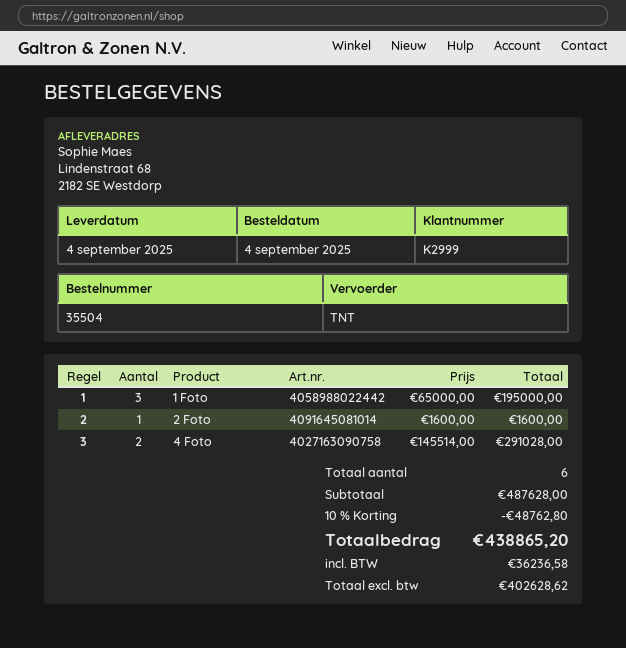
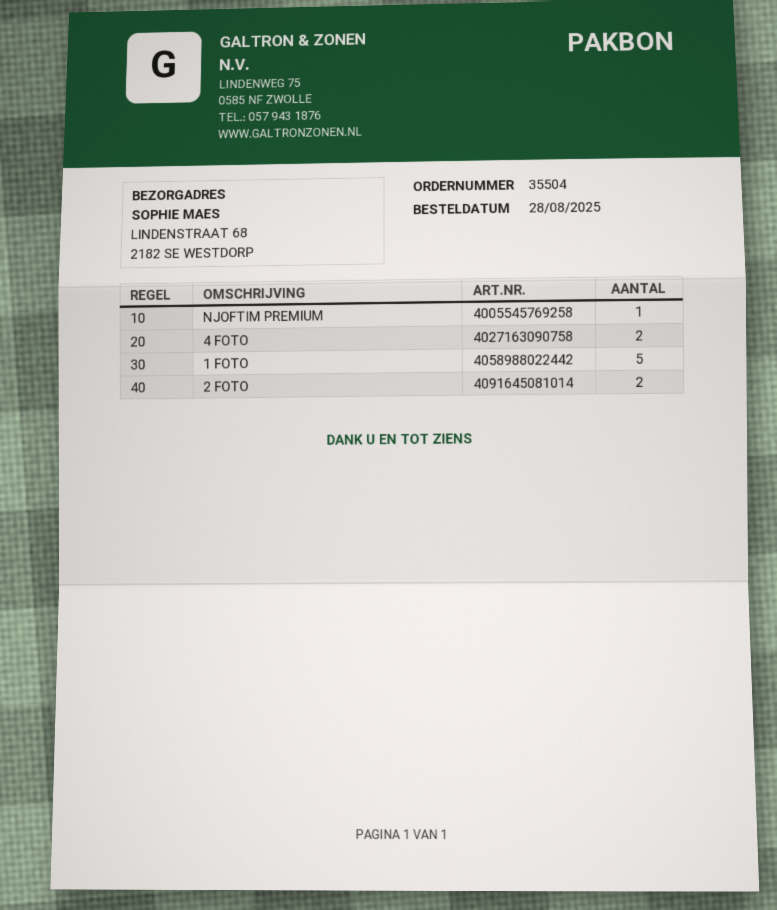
order date: 2025-09-04 -> 2025-08-28
1 Foto: 3 -> 5
2 Foto: 1 -> 2
NJOFTIM PREMIUM: none -> 1

